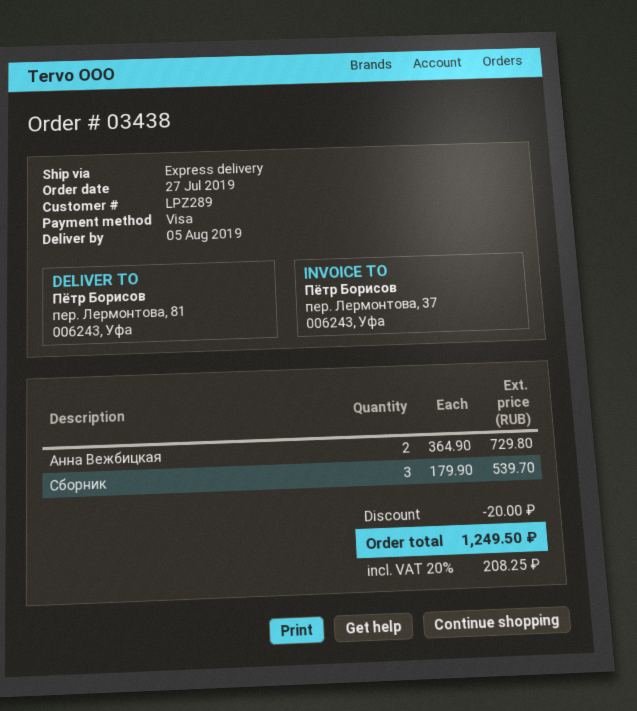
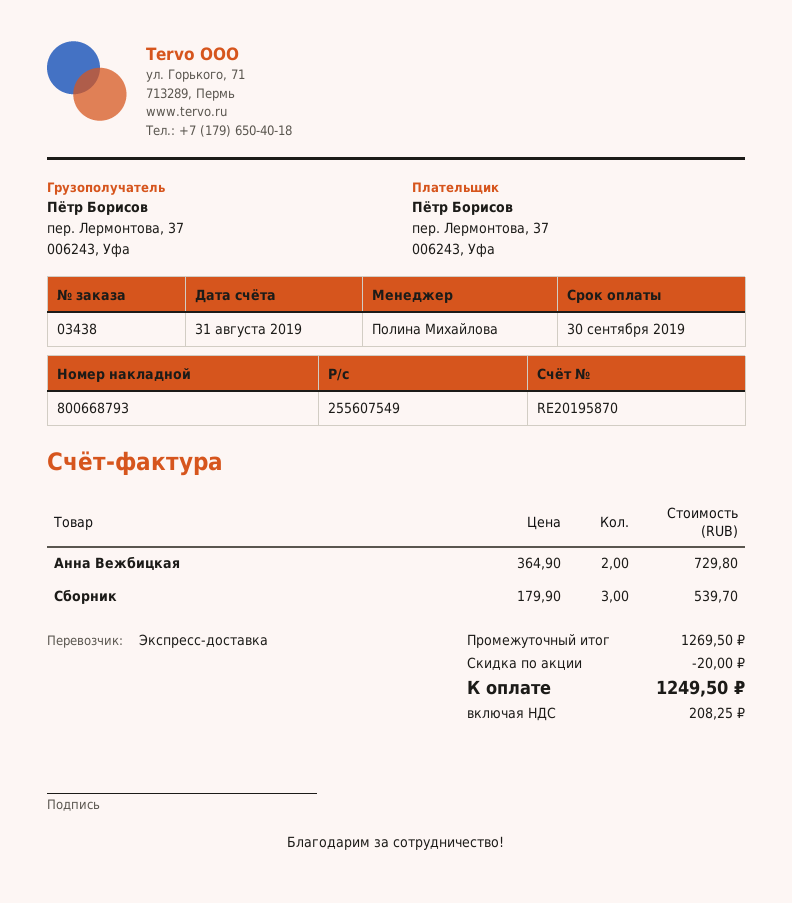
ship to: пер. Лермонтова, 81, 006243, Уфа -> пер. Лермонтова, 37, 006243, Уфа

